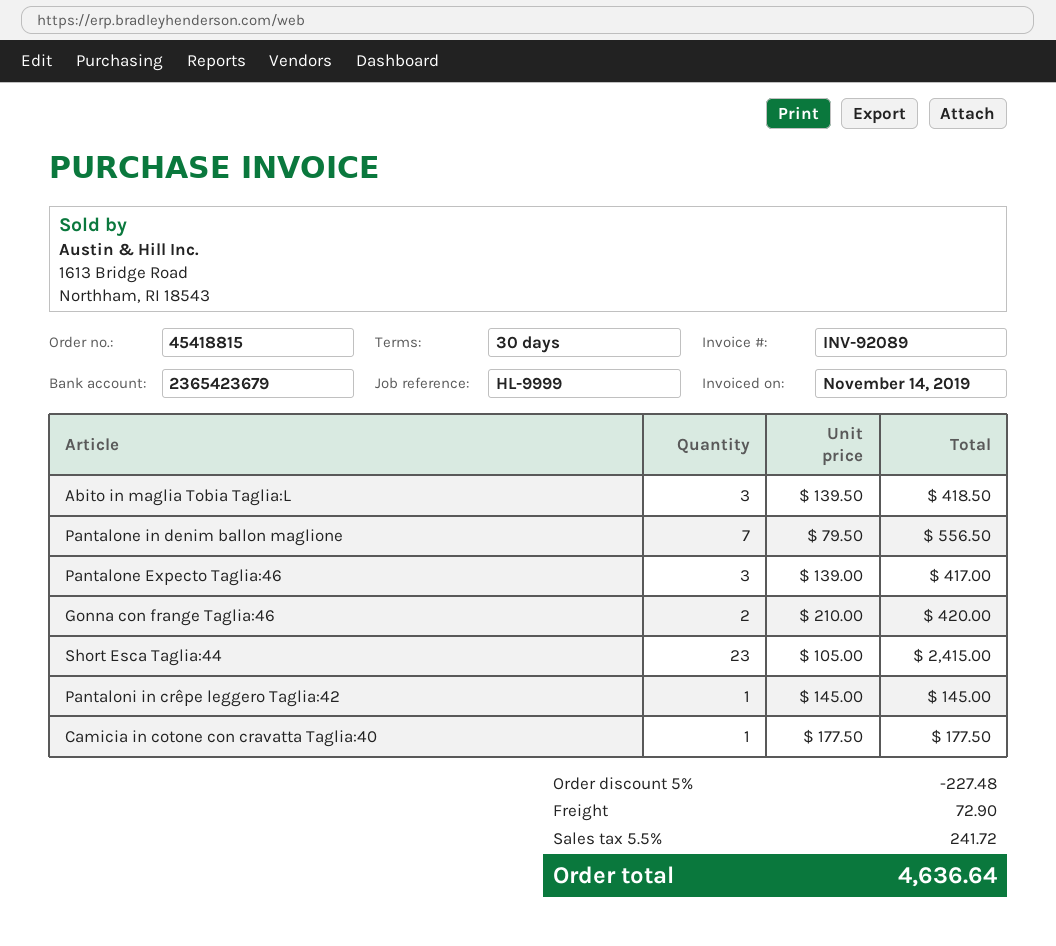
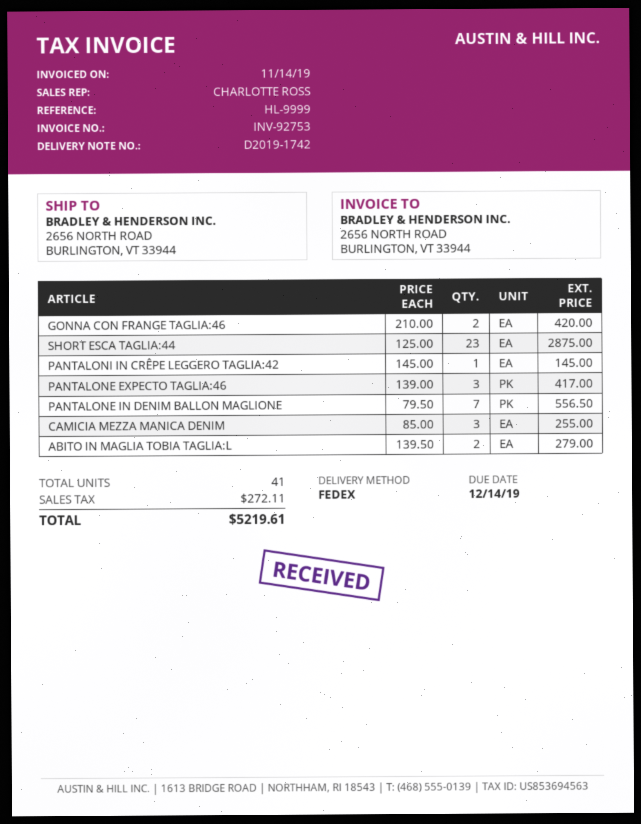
invoice number: INV-92089 -> INV-92753
Abito in maglia Tobia Taglia:L: 3 x 139.50 = 418.50 -> 2 x 139.50 = 279.00
Short Esca Taglia:44: 23 x 105.00 = 2415.00 -> 23 x 125.00 = 2875.00
Camicia in cotone con cravatta Taglia:40: 1 x 177.50 = 177.50 -> none
CAMICIA MEZZA MANICA DENIM: none -> 3 x 85.00 = 255.00
discount: 5% = 227.48 -> none
shipping: 72.90 -> none
tax: 241.72 -> 272.11
total: 4636.64 -> 5219.61

